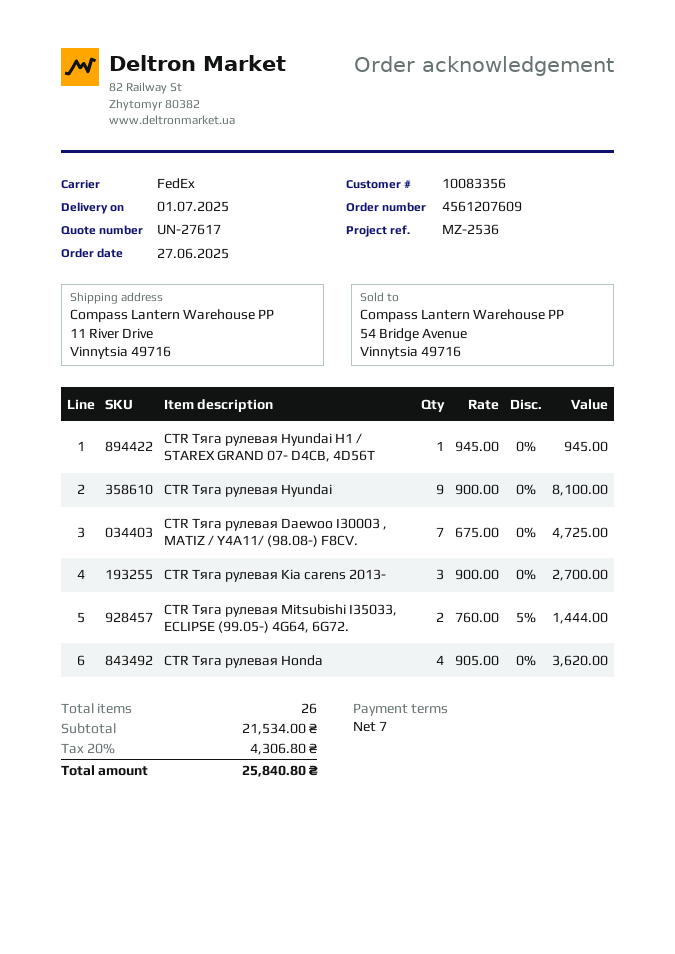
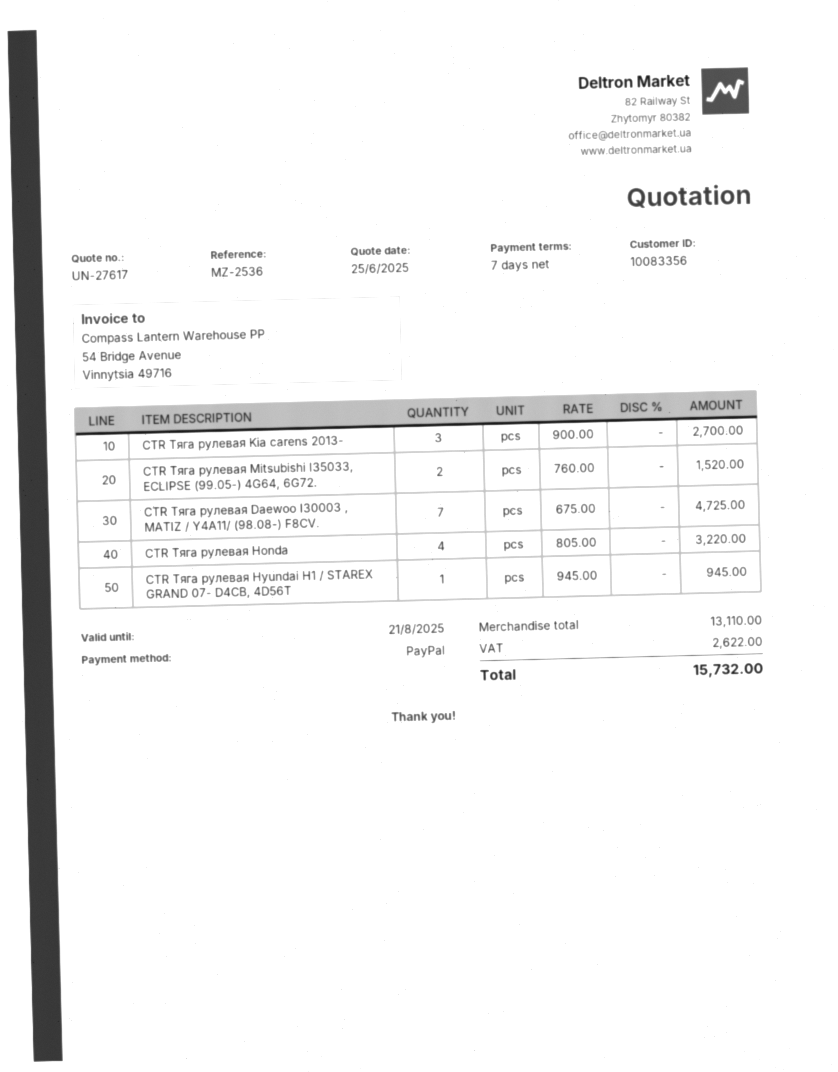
CTR Тяга рулевая Hyundai: 9 x 900.00 = 8100.00 -> none
CTR Тяга рулевая Mitsubishi I35033, ECLIPSE (99.05-) 4G64, 6G72.: 2 x 760.00 - 5% = 1444.00 -> 2 x 760.00 = 1520.00
CTR Тяга рулевая Honda: 4 x 905.00 = 3620.00 -> 4 x 805.00 = 3220.00
subtotal: 21534.00 -> 13110.00
tax: 4306.80 -> 2622.00
total: 25840.80 -> 15732.00

